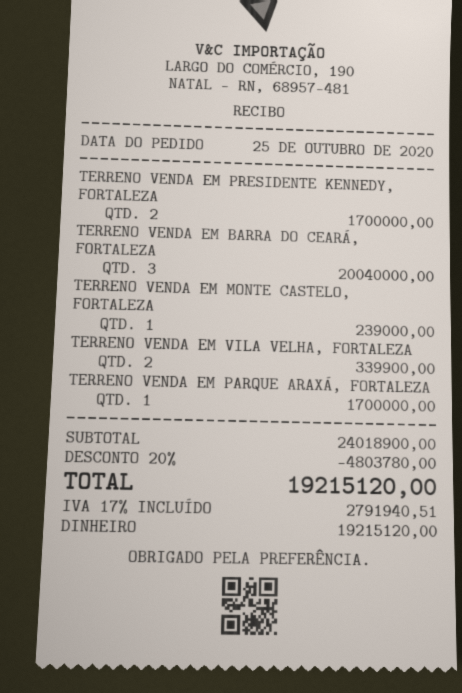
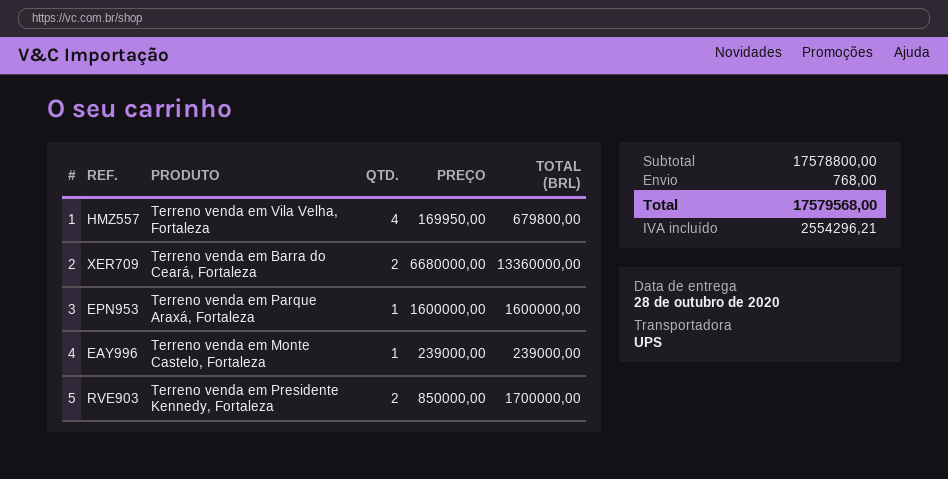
TERRENO VENDA EM BARRA DO CEARÁ, FORTALEZA: 3 for 20040000.00 -> 2 for 13360000.00
TERRENO VENDA EM VILA VELHA, FORTALEZA: 2 for 339900.00 -> 4 for 679800.00
TERRENO VENDA EM PARQUE ARAXÁ, FORTALEZA: 1 for 1700000.00 -> 1 for 1600000.00
subtotal: 24018900.00 -> 17578800.00
discount: 20% = 4803780.00 -> none
shipping: none -> 768.00
tax: 2791940.51 -> 2554296.21
total: 19215120.00 -> 17579568.00

